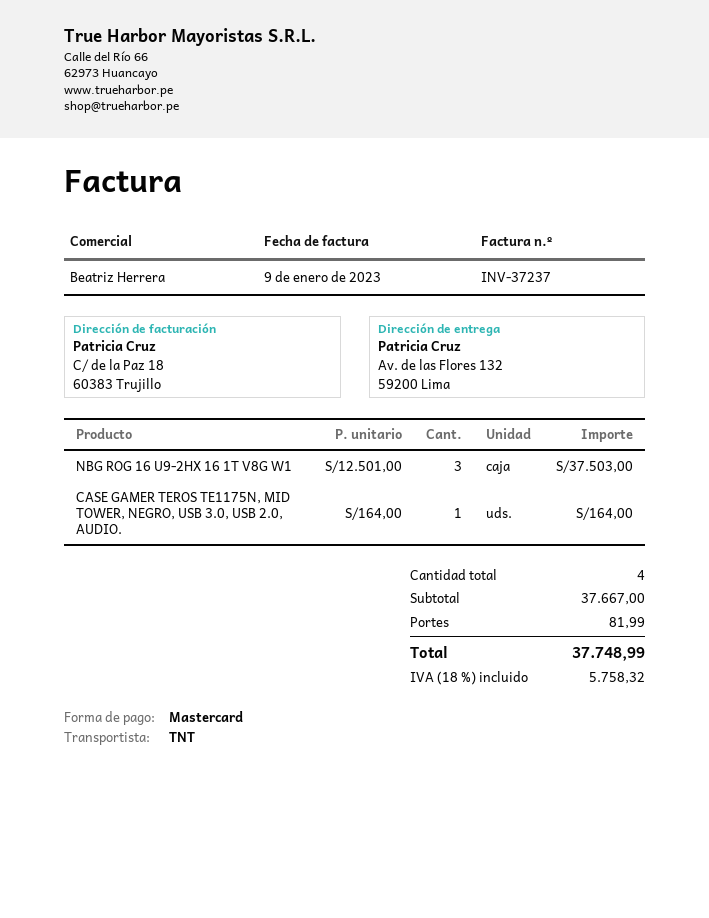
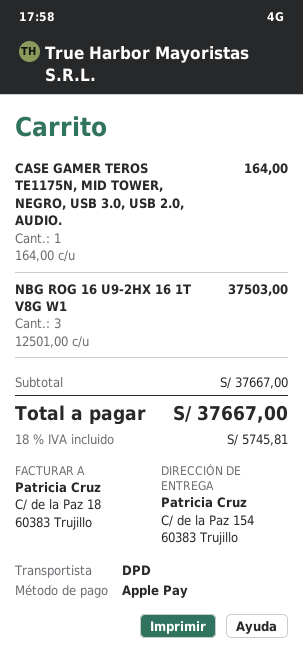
payment method: Mastercard -> Apple Pay
shipping method: TNT -> DPD
ship to: Av. de las Flores 132, 59200 Lima -> C/ de la Paz 154, 60383 Trujillo
shipping: 81.99 -> none
tax: 18% = 5758.32 -> 18% = 5745.81
total: 37748.99 -> 37667.00

